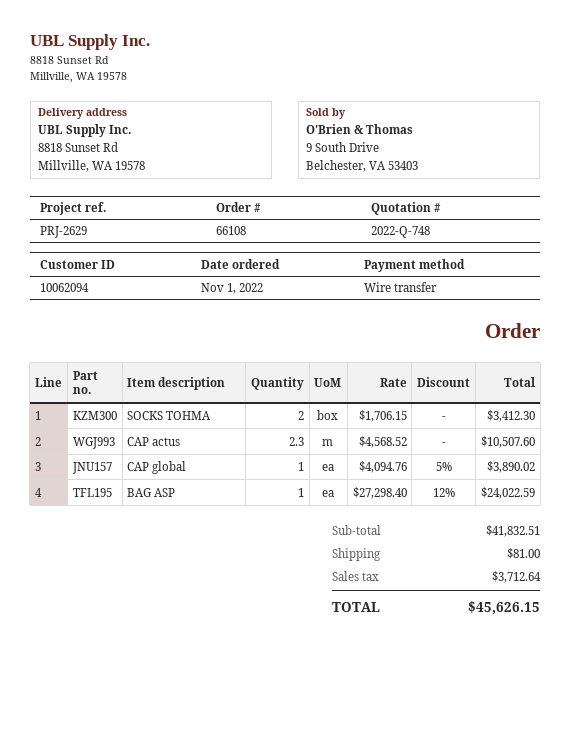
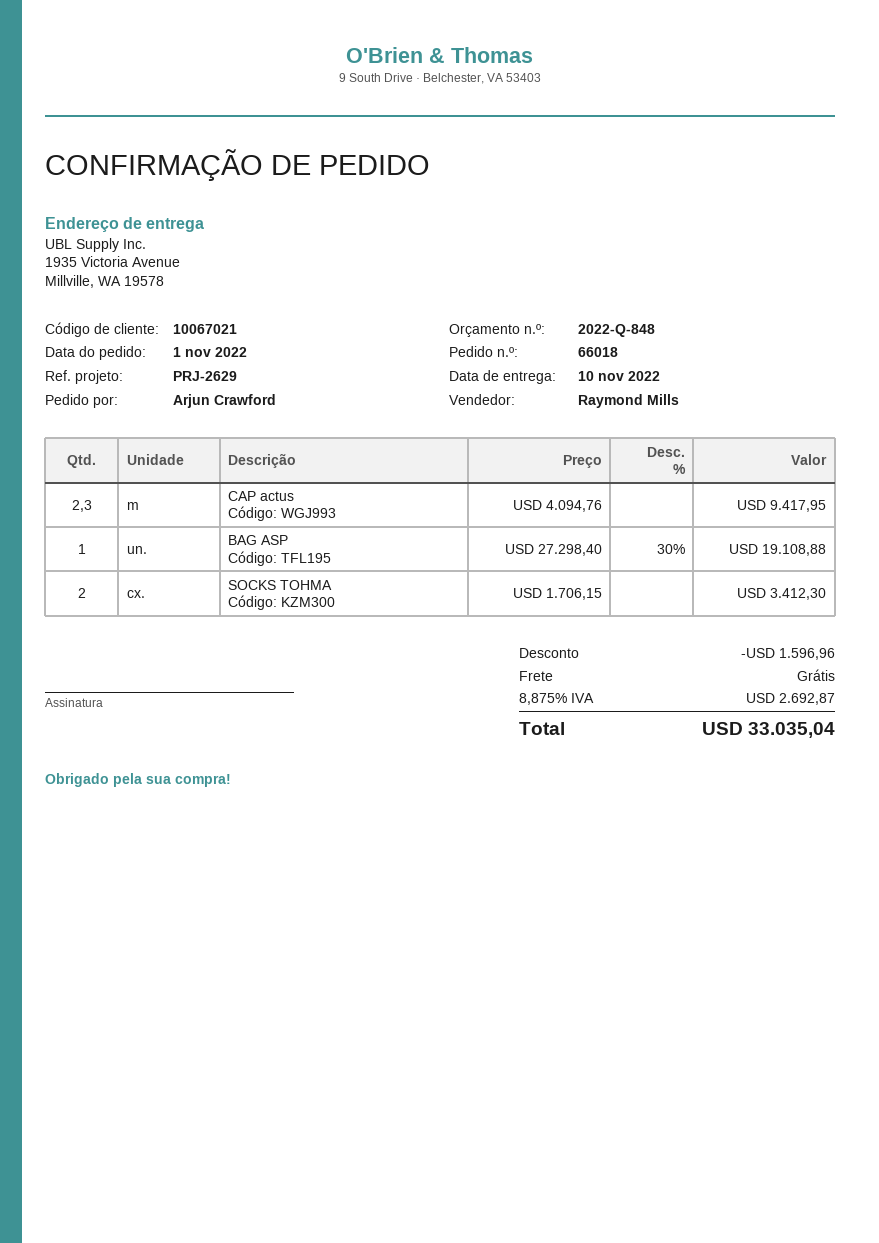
quote number: 2022-Q-748 -> 2022-Q-848
order number: 66108 -> 66018
customer number: 10062094 -> 10067021
ship to: 8818 Sunset Rd, Millville, WA 19578 -> 1935 Victoria Avenue, Millville, WA 19578
CAP actus: 2.3 x 4568.52 = 10507.60 -> 2.3 x 4094.76 = 9417.95
CAP global: 1 x 4094.76 - 5% = 3890.02 -> none
BAG ASP: 1 x 27298.40 - 12% = 24022.59 -> 1 x 27298.40 - 30% = 19108.88
discount: none -> 1596.96
shipping: 81.00 -> 0.00
tax: 3712.64 -> 2692.87
total: 45626.15 -> 33035.04

